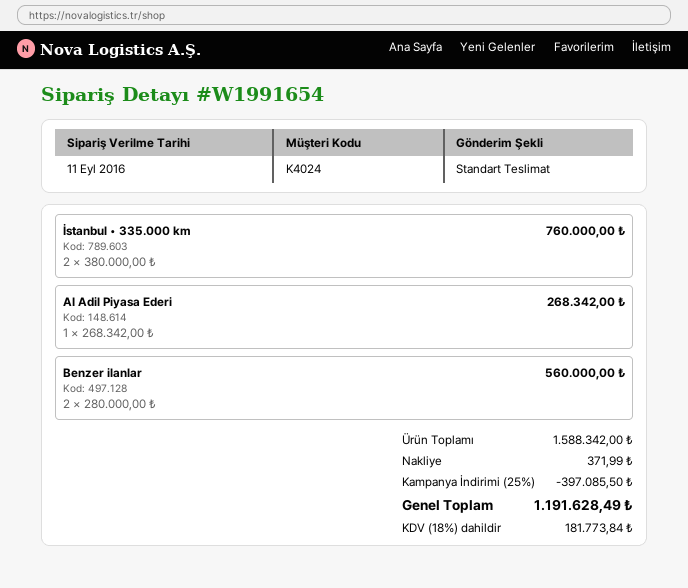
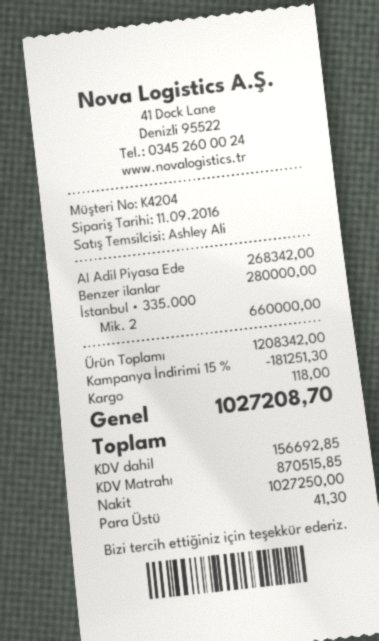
customer number: K4024 -> K4204
İstanbul • 335.000 km: 2 for 760000.00 -> 2 for 660000.00
Benzer ilanlar: 2 for 560000.00 -> 1 for 280000.00
subtotal: 1588342.00 -> 1208342.00
discount: 25% = 397085.50 -> 15% = 181251.30
shipping: 371.99 -> 118.00
tax: 181773.84 -> 156692.85
total: 1191628.49 -> 1027208.70

